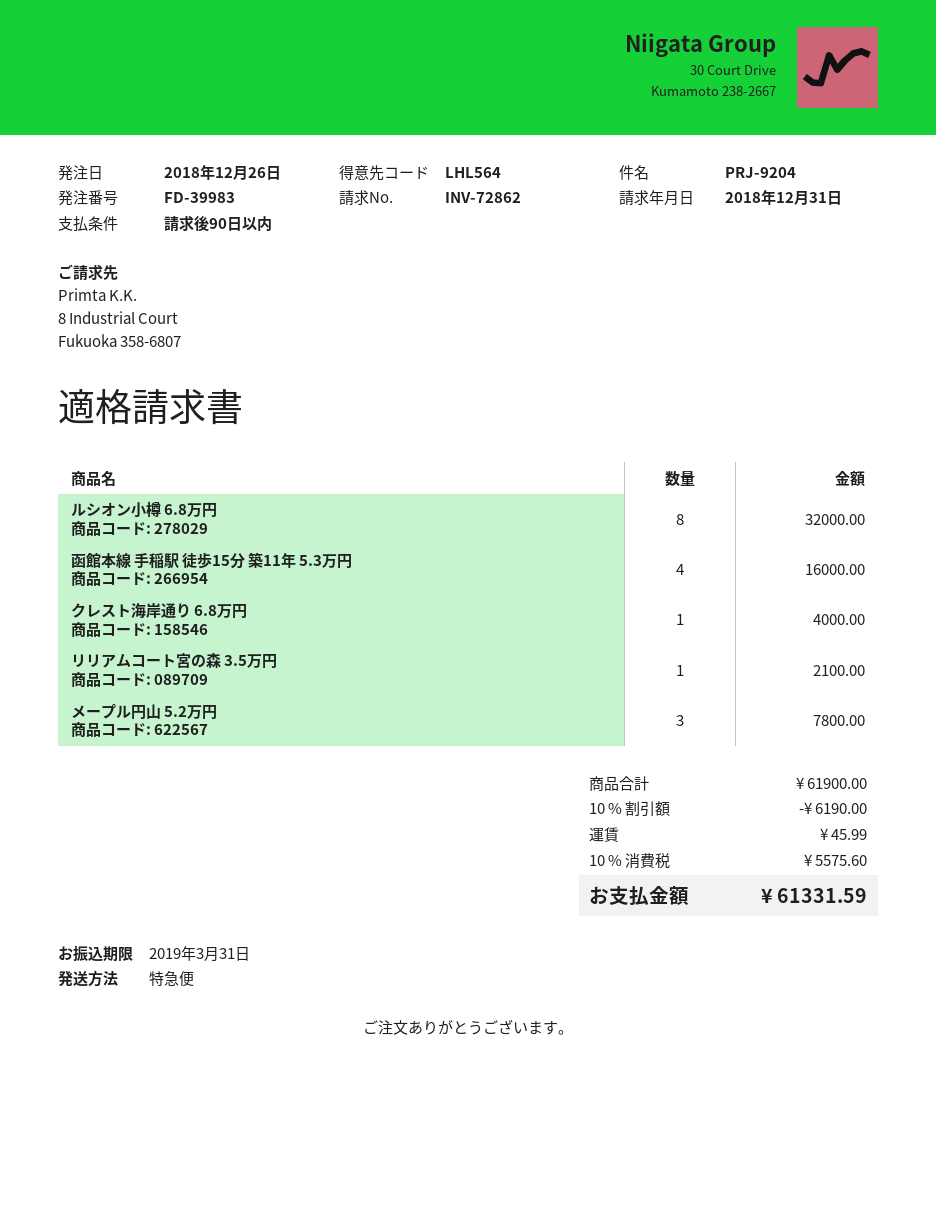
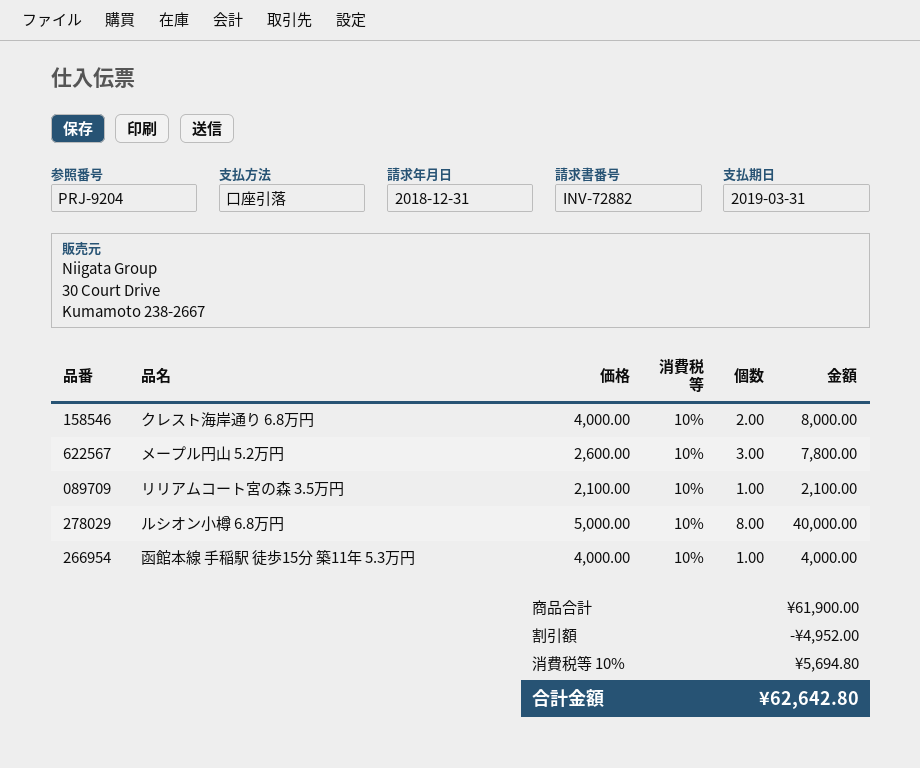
invoice number: INV-72862 -> INV-72882
ルシオン小樽 6.8万円: 8 for 32000.00 -> 8 for 40000.00
函館本線 手稲駅 徒歩15分 築11年 5.3万円: 4 for 16000.00 -> 1 for 4000.00
クレスト海岸通り 6.8万円: 1 for 4000.00 -> 2 for 8000.00
discount: 6190.00 -> 4952.00
shipping: 45.99 -> none
tax: 10% = 5575.60 -> 10% = 5694.80
total: 61331.59 -> 62642.80

